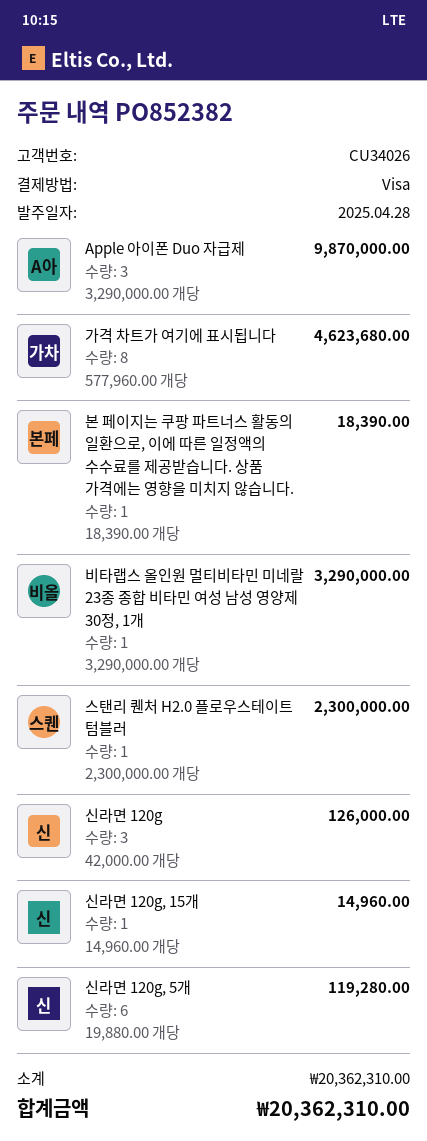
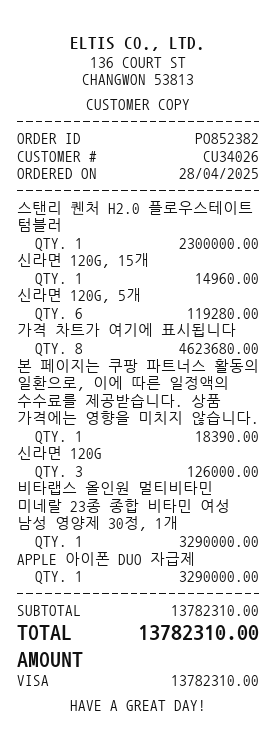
Apple 아이폰 Duo 자급제: 3 for 9870000.00 -> 1 for 3290000.00
subtotal: 20362310.00 -> 13782310.00
total: 20362310.00 -> 13782310.00

